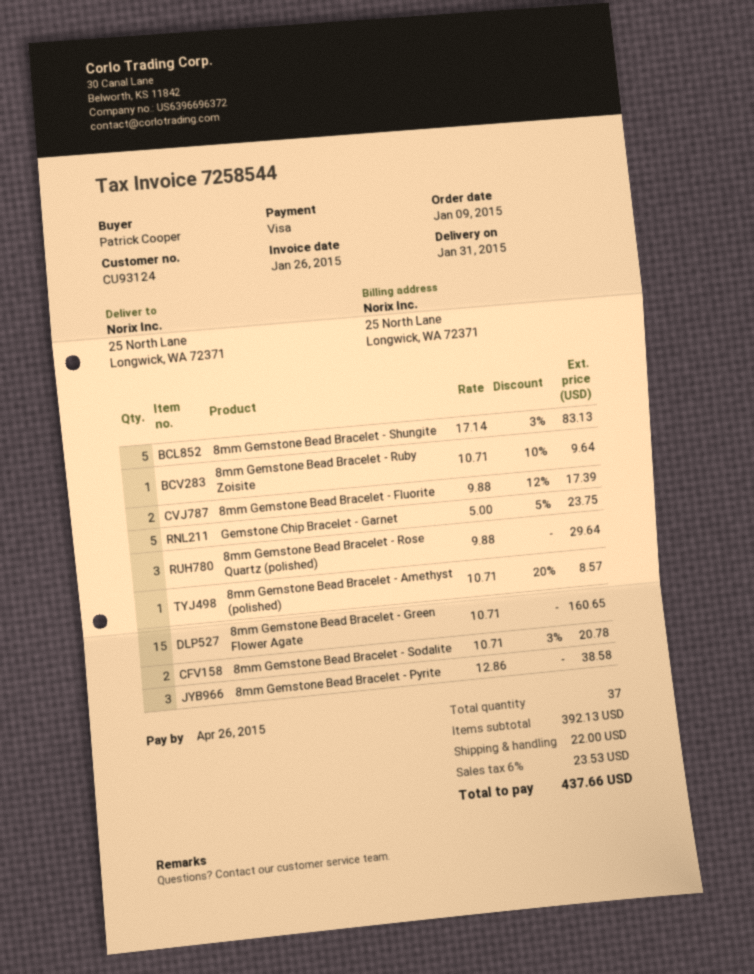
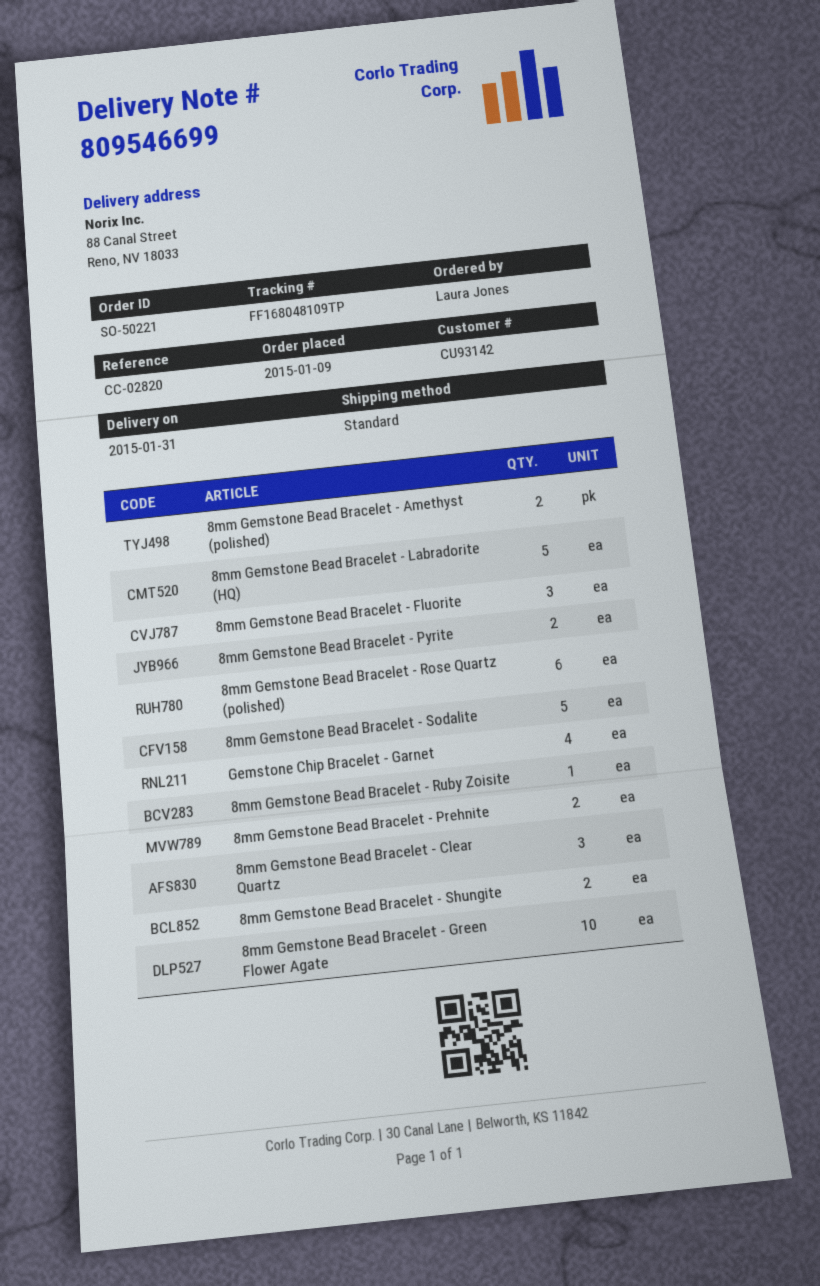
customer number: CU93124 -> CU93142
ordered by: Patrick Cooper -> Laura Jones
ship to: 25 North Lane, Longwick, WA 72371 -> 88 Canal Street, Reno, NV 18033
8mm Gemstone Bead Bracelet - Shungite: 5 -> 2
8mm Gemstone Bead Bracelet - Fluorite: 2 -> 3
Gemstone Chip Bracelet - Garnet: 5 -> 4
8mm Gemstone Bead Bracelet - Rose Quartz (polished): 3 -> 6
8mm Gemstone Bead Bracelet - Amethyst (polished): 1 -> 2
8mm Gemstone Bead Bracelet - Green Flower Agate: 15 -> 10
8mm Gemstone Bead Bracelet - Sodalite: 2 -> 5
8mm Gemstone Bead Bracelet - Pyrite: 3 -> 2
8mm Gemstone Bead Bracelet - Labradorite (HQ): none -> 5
8mm Gemstone Bead Bracelet - Prehnite: none -> 2
8mm Gemstone Bead Bracelet - Clear Quartz: none -> 3

